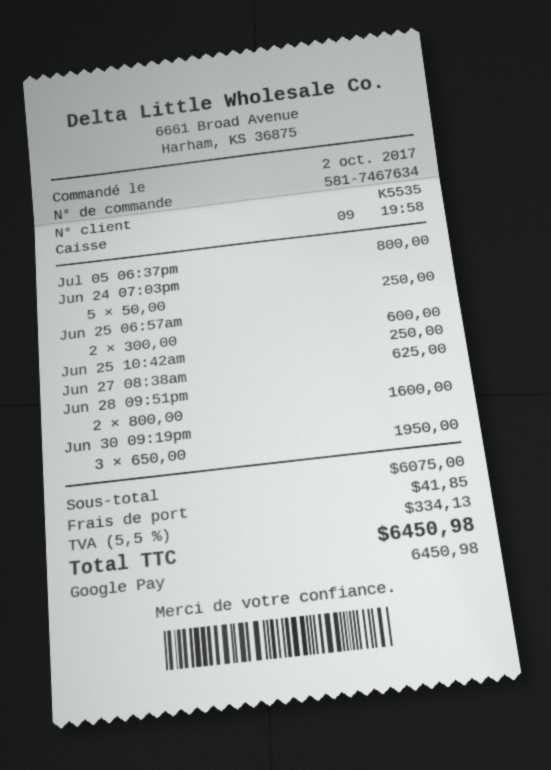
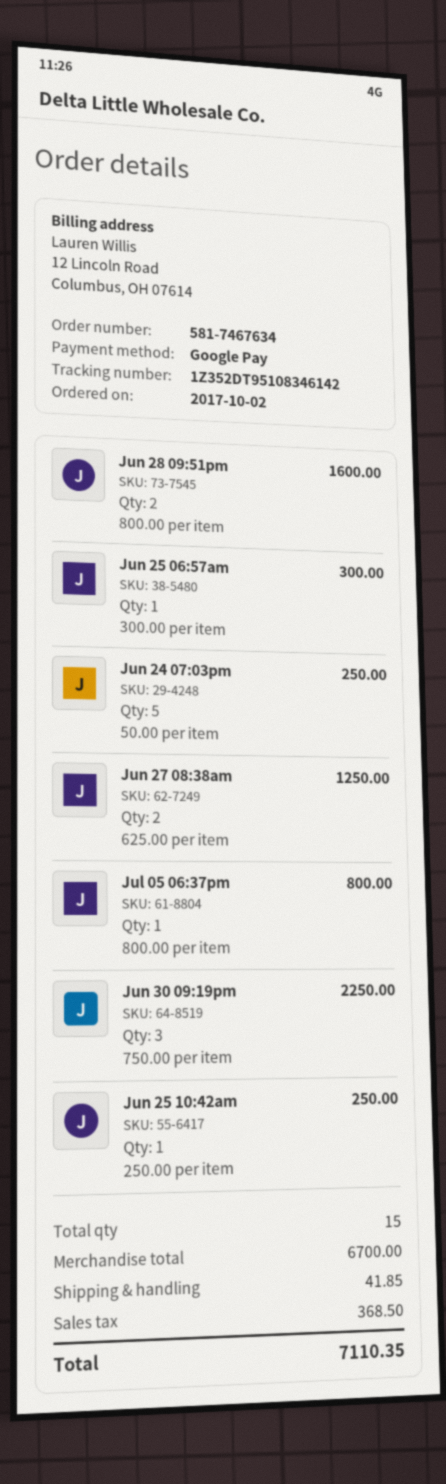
Jun 25 06:57am: 2 x 300.00 = 600.00 -> 1 x 300.00 = 300.00
Jun 27 08:38am: 1 x 625.00 = 625.00 -> 2 x 625.00 = 1250.00
Jun 30 09:19pm: 3 x 650.00 = 1950.00 -> 3 x 750.00 = 2250.00
subtotal: 6075.00 -> 6700.00
tax: 334.13 -> 368.50
total: 6450.98 -> 7110.35

